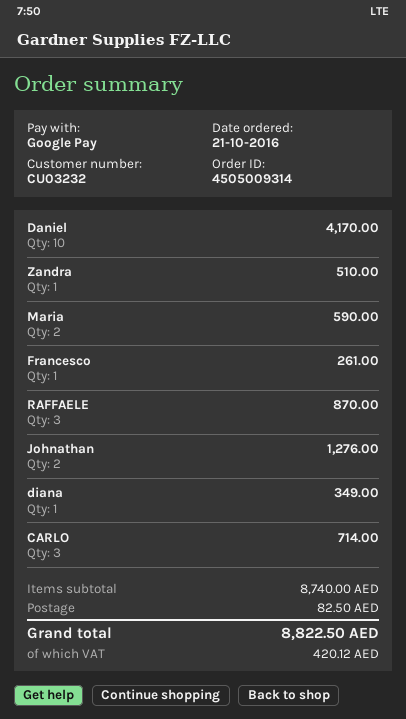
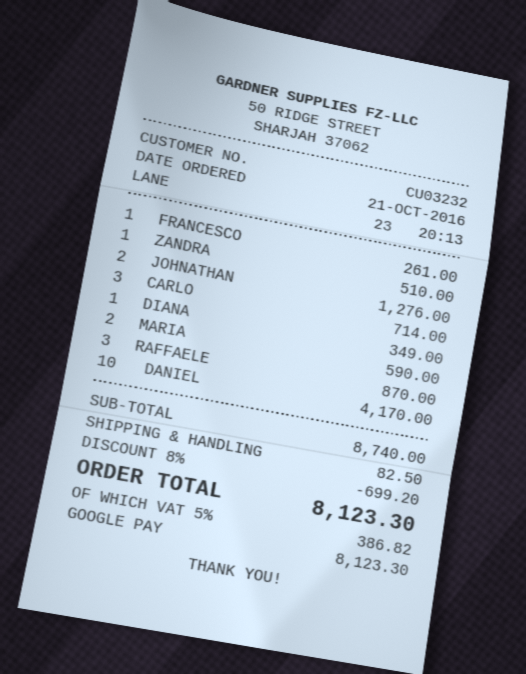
discount: none -> 8% = 699.20
tax: 420.12 -> 386.82
total: 8822.50 -> 8123.30

